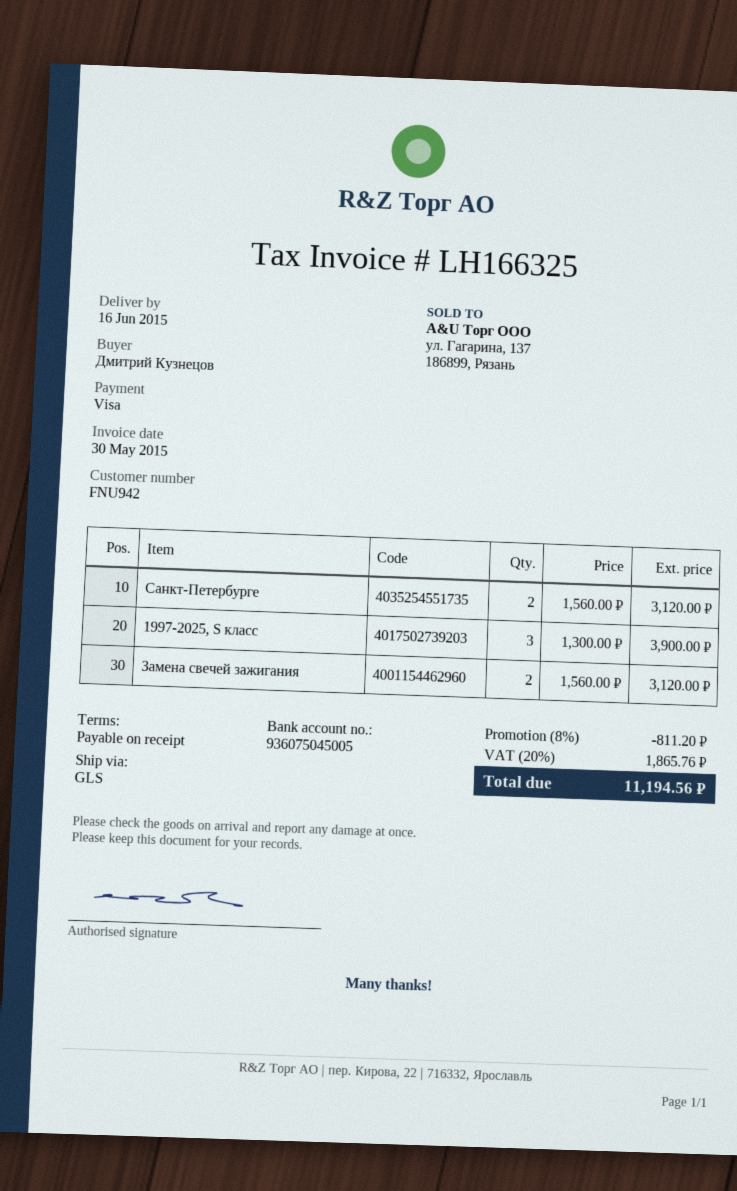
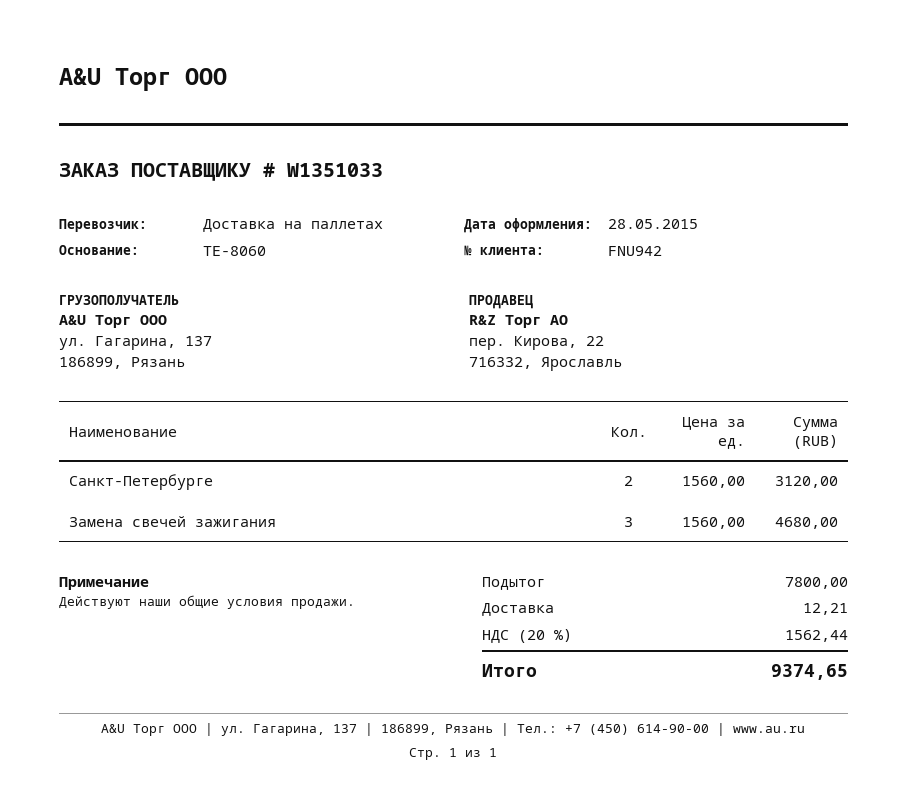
shipping method: GLS -> pallet freight
1997-2025, S класс: 3 x 1300.00 = 3900.00 -> none
Замена свечей зажигания: 2 x 1560.00 = 3120.00 -> 3 x 1560.00 = 4680.00
discount: 8% = 811.20 -> none
shipping: none -> 12.21
tax: 20% = 1865.76 -> 20% = 1562.44
total: 11194.56 -> 9374.65

